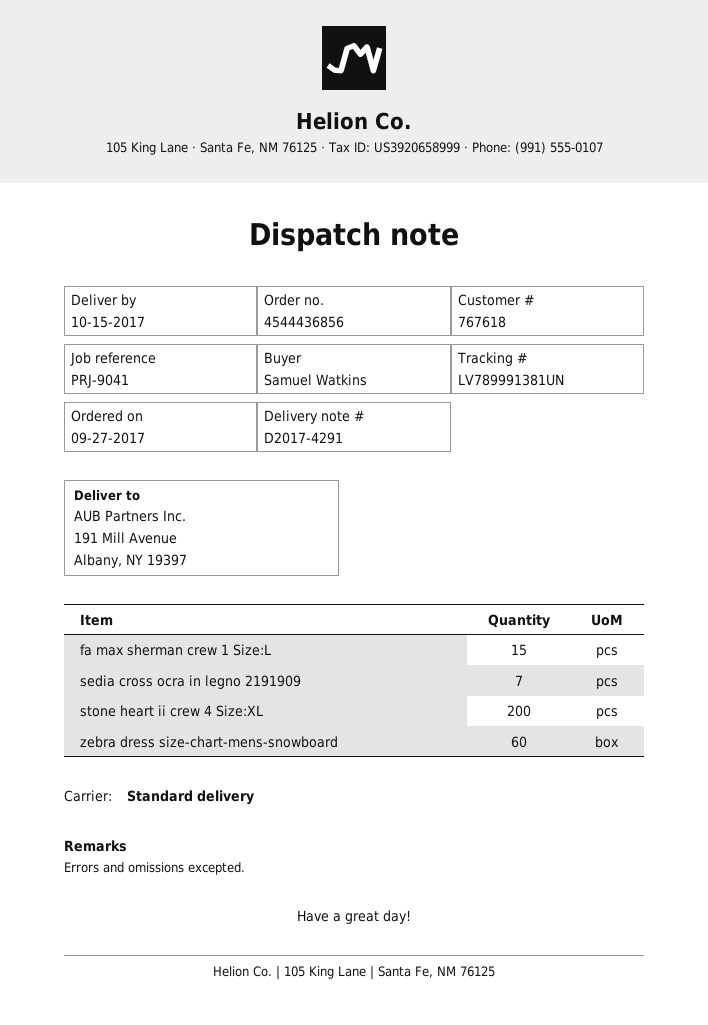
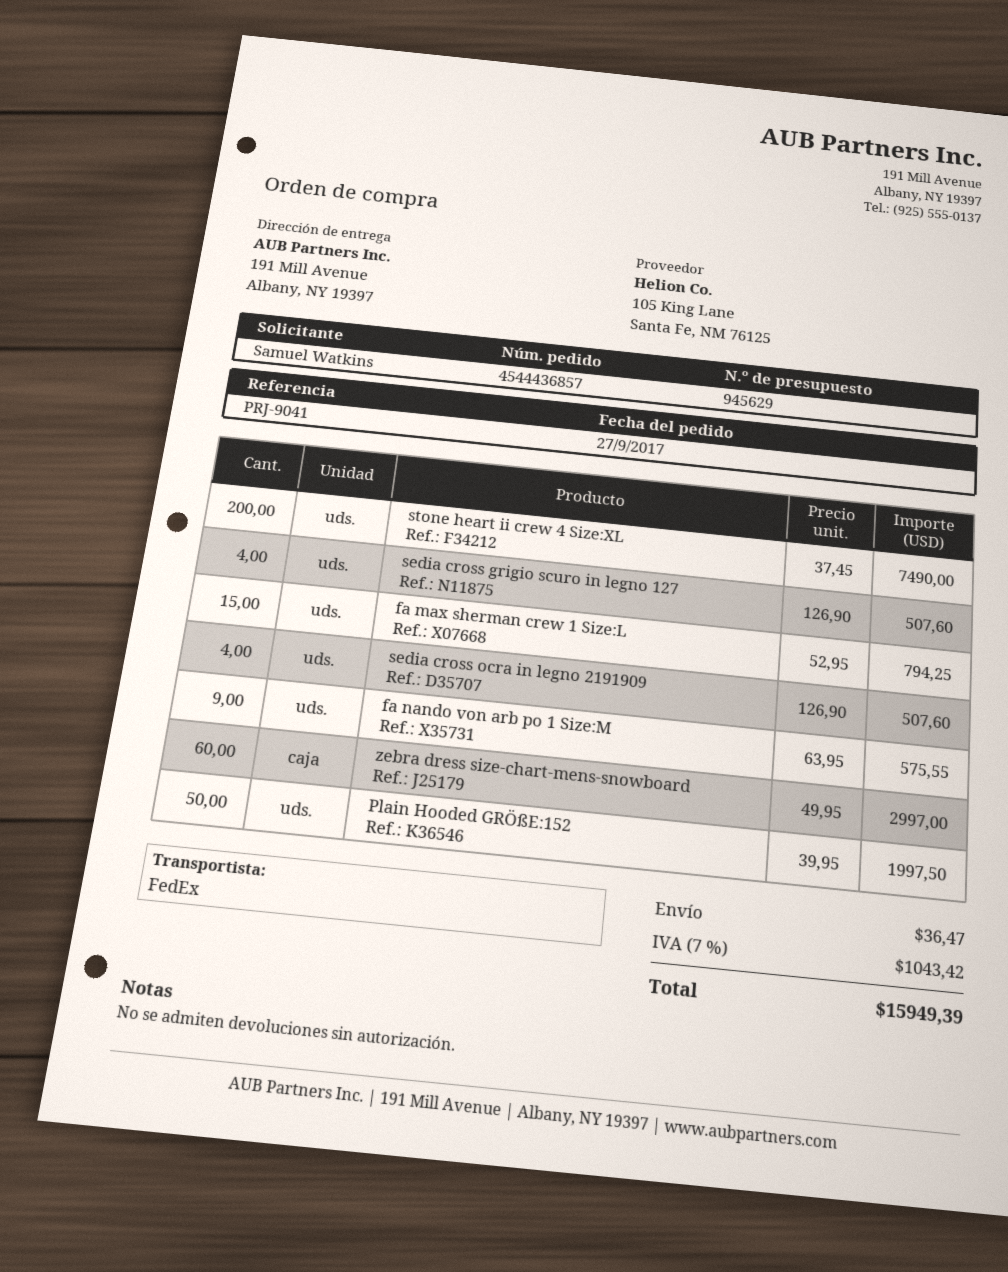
order number: 4544436856 -> 4544436857
shipping method: standard -> FedEx
sedia cross ocra in legno 2191909: 7 -> 4
sedia cross grigio scuro in legno 127: none -> 4
fa nando von arb po 1 Size:M: none -> 9
Plain Hooded GRÖßE:152: none -> 50

